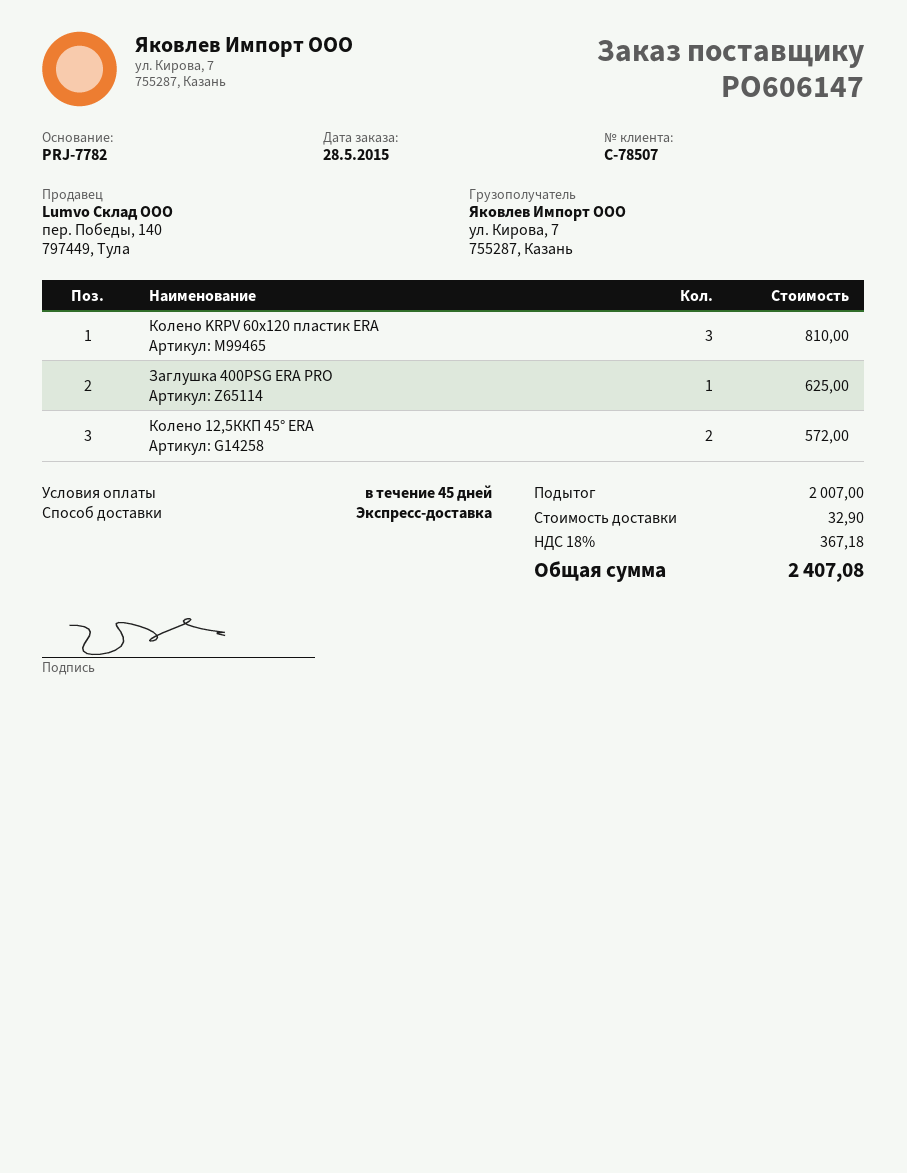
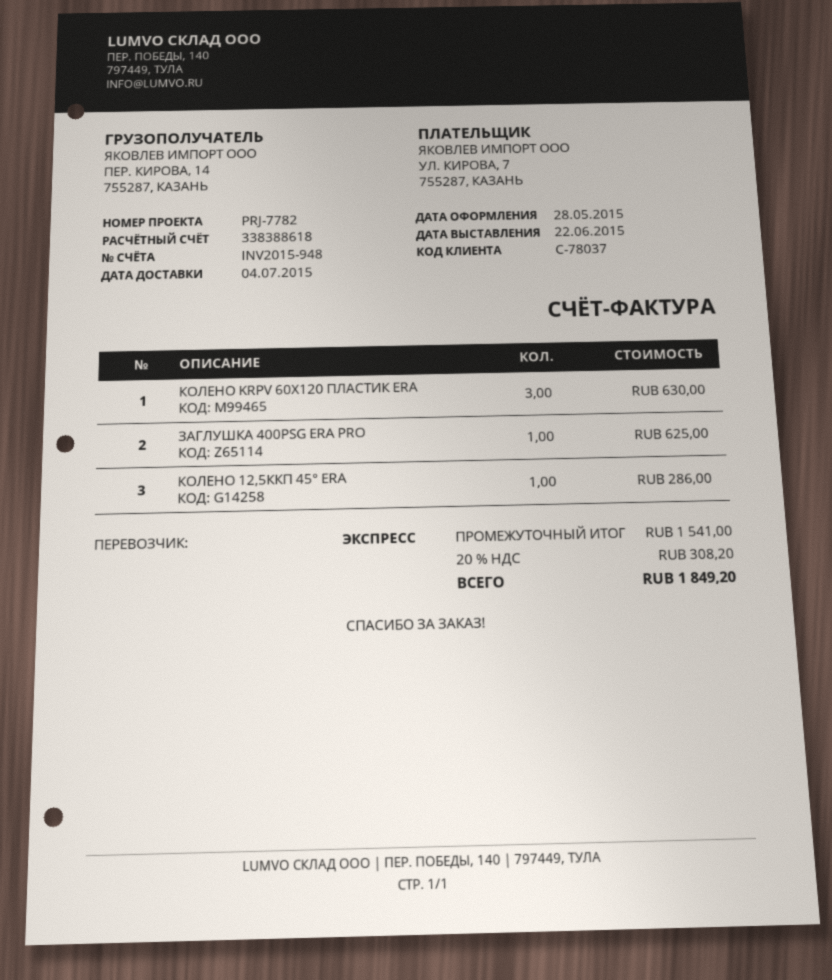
customer number: C-78507 -> C-78037
ship to: ул. Кирова, 7, 755287, Казань -> ПЕР. КИРОВА, 14, 755287, КАЗАНЬ
Колено KRPV 60х120 пластик ERA: 3 for 810.00 -> 3 for 630.00
Колено 12,5ККП 45° ERA: 2 for 572.00 -> 1 for 286.00
subtotal: 2007.00 -> 1541.00
shipping: 32.90 -> none
tax: 18% = 367.18 -> 20% = 308.20
total: 2407.08 -> 1849.20

